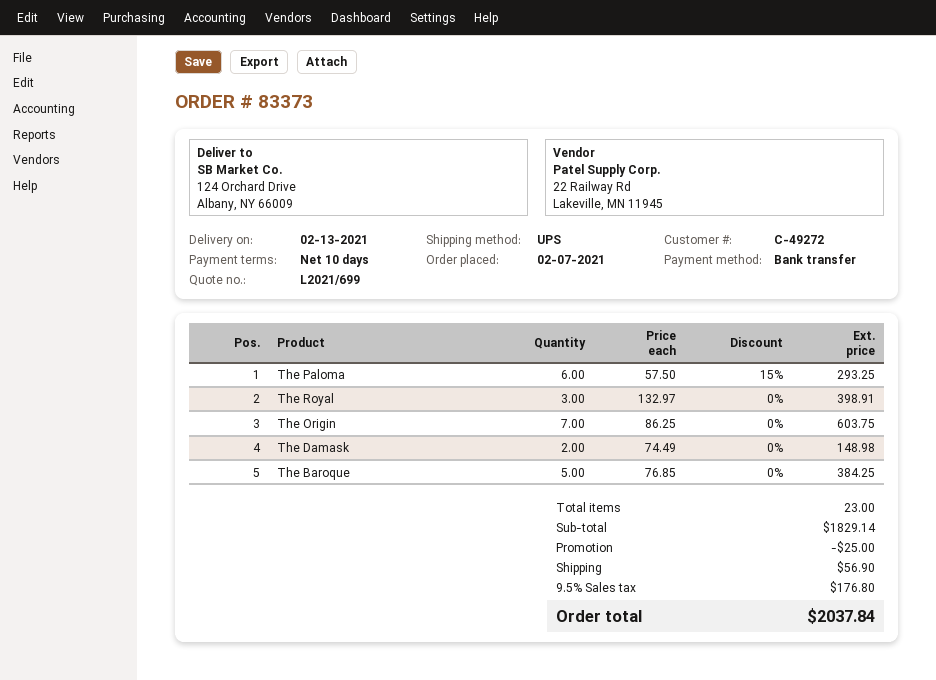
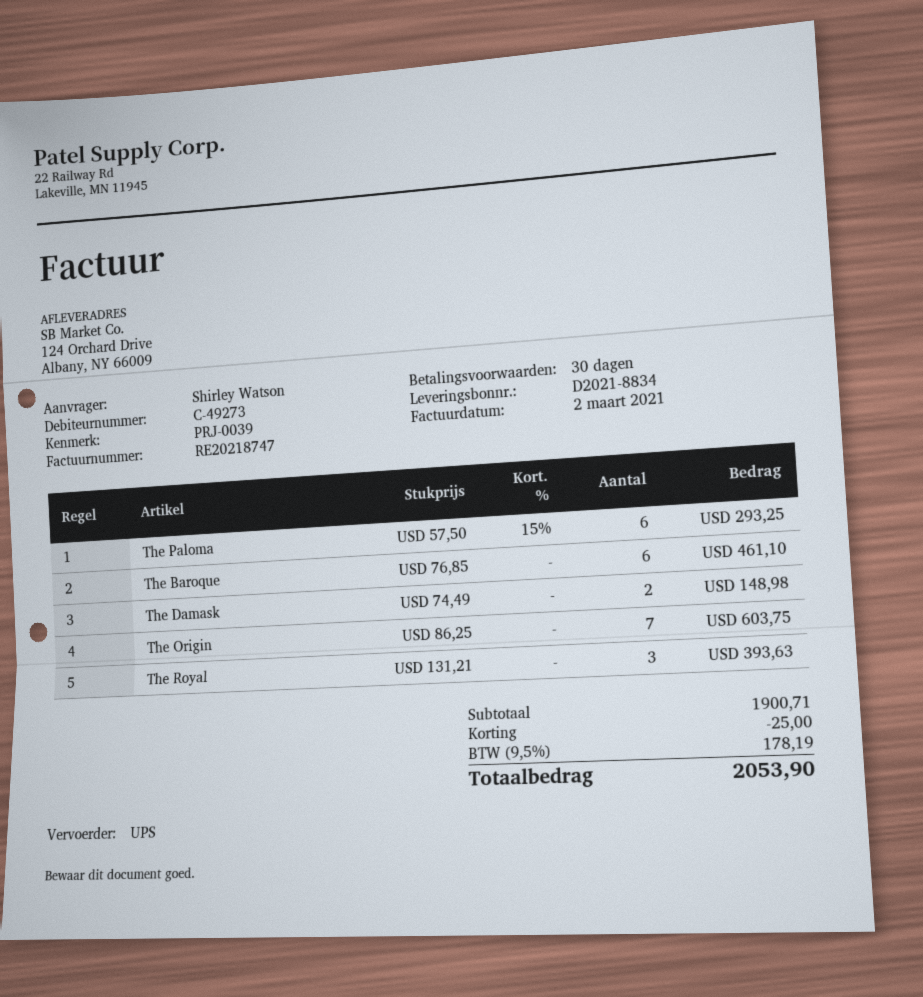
payment terms: 10 days -> 30 days
customer number: C-49272 -> C-49273
The Royal: 3 x 132.97 = 398.91 -> 3 x 131.21 = 393.63
The Baroque: 5 x 76.85 = 384.25 -> 6 x 76.85 = 461.10
subtotal: 1829.14 -> 1900.71
shipping: 56.90 -> none
tax: 9.5% = 176.80 -> 9.5% = 178.19
total: 2037.84 -> 2053.90

